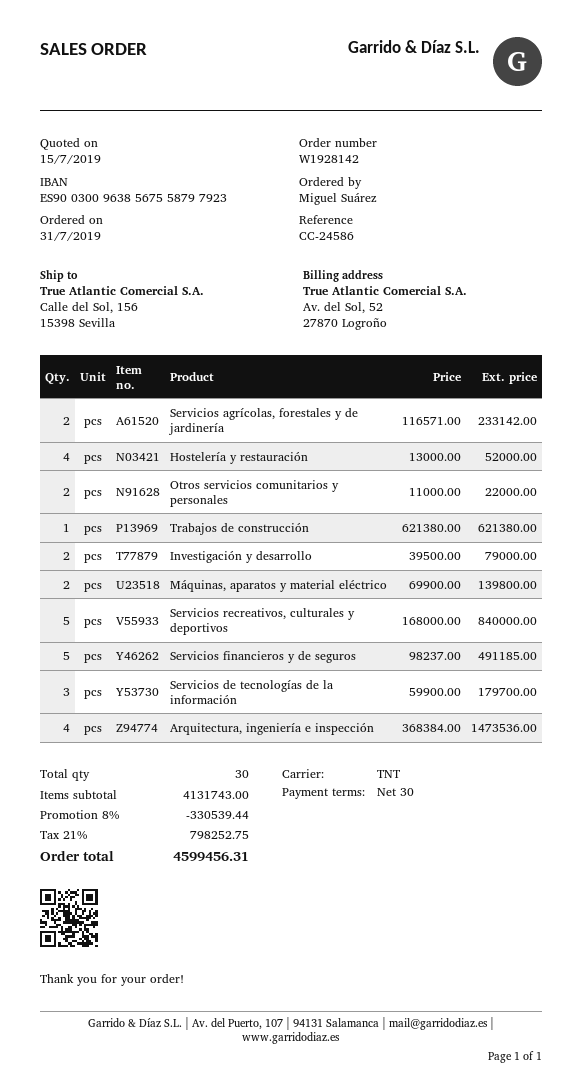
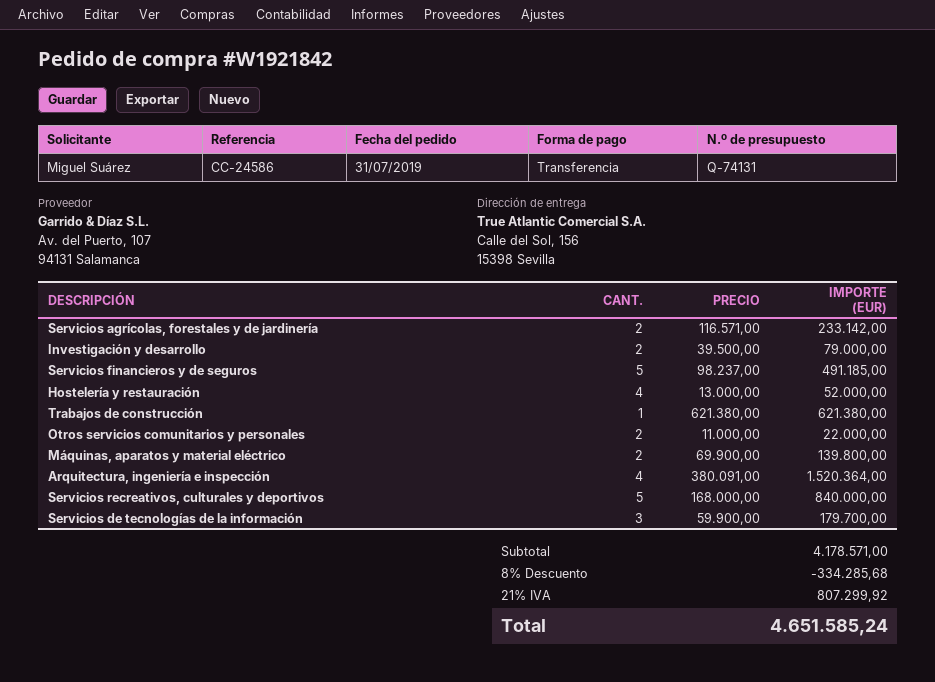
order number: W1928142 -> W1921842
Arquitectura, ingeniería e inspección: 4 x 368384.00 = 1473536.00 -> 4 x 380091.00 = 1520364.00
subtotal: 4131743.00 -> 4178571.00
discount: 8% = 330539.44 -> 8% = 334285.68
tax: 21% = 798252.75 -> 21% = 807299.92
total: 4599456.31 -> 4651585.24

